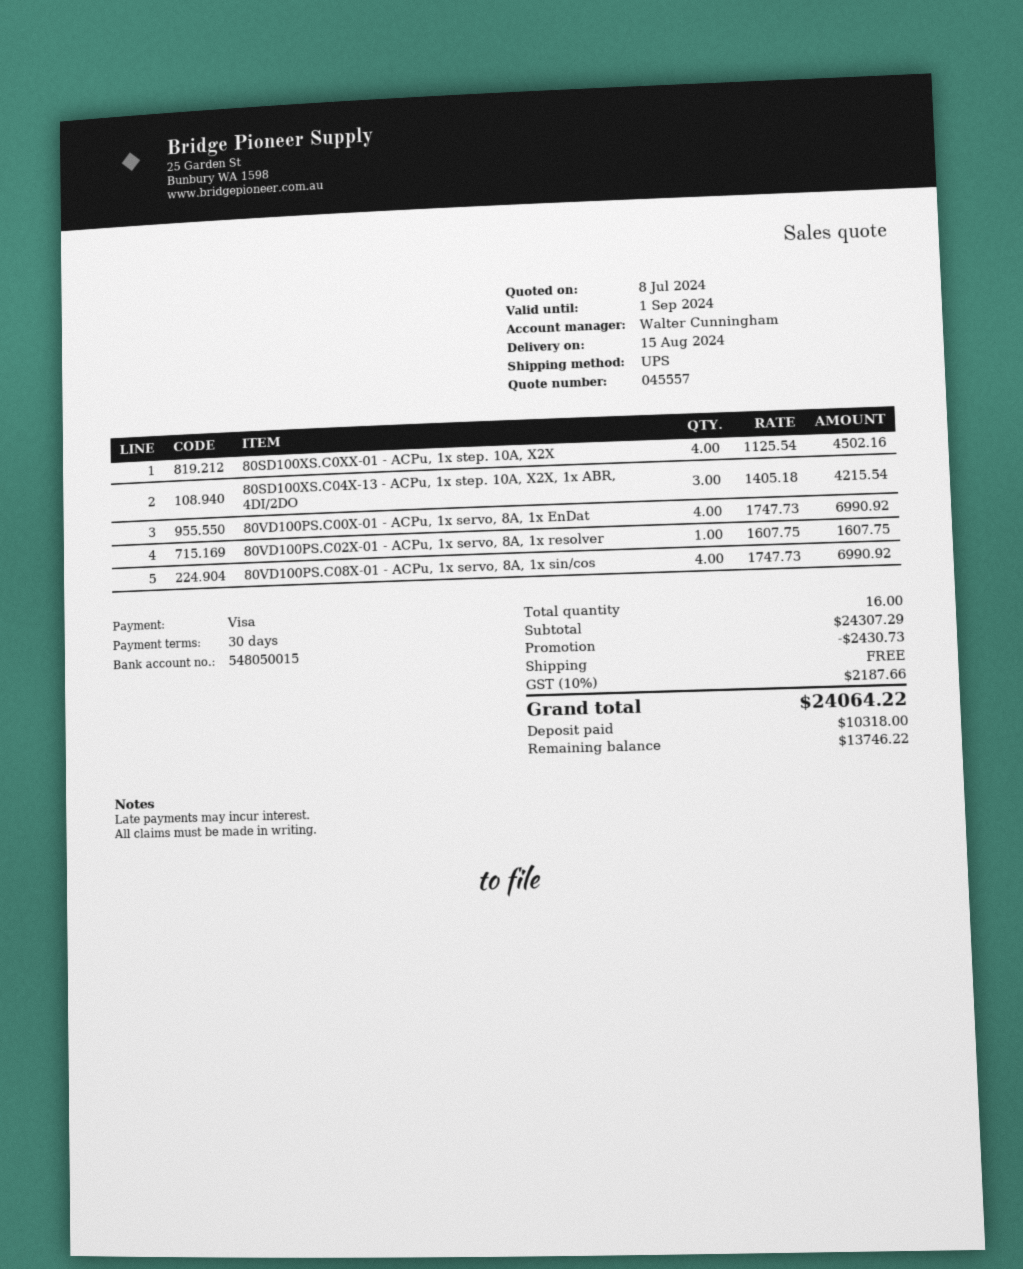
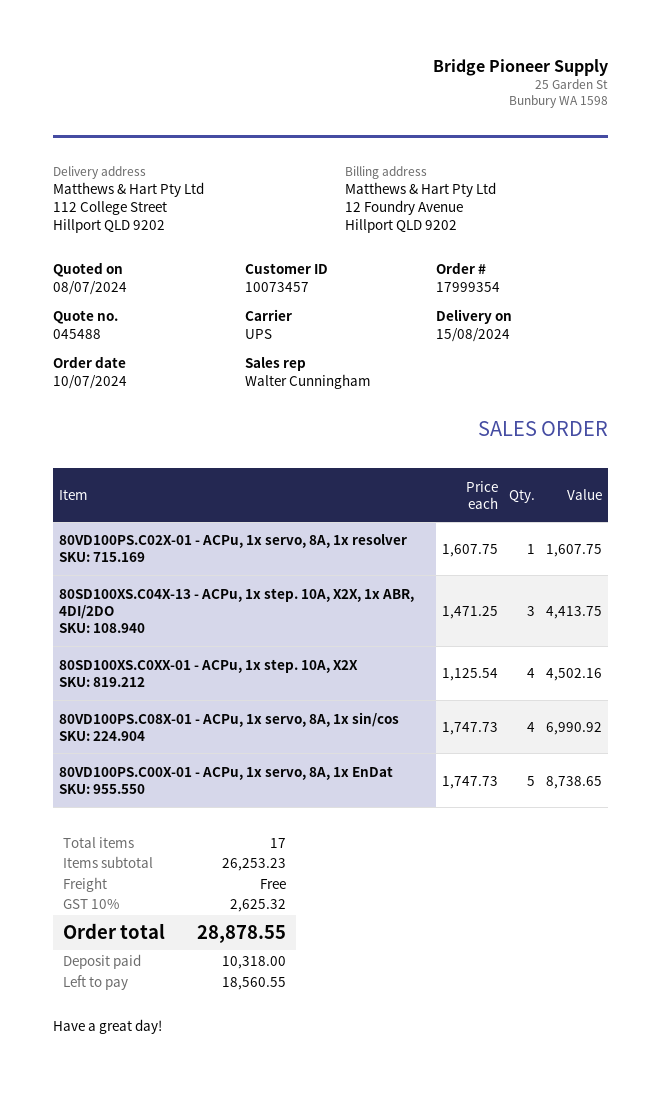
quote number: 045557 -> 045488
80SD100XS.C04X-13 - ACPu, 1x step. 10A, X2X, 1x ABR, 4DI/2DO: 3 x 1405.18 = 4215.54 -> 3 x 1471.25 = 4413.75
80VD100PS.C00X-01 - ACPu, 1x servo, 8A, 1x EnDat: 4 x 1747.73 = 6990.92 -> 5 x 1747.73 = 8738.65
total quantity: 16 -> 17
subtotal: 24307.29 -> 26253.23
discount: 2430.73 -> none
tax: 10% = 2187.66 -> 10% = 2625.32
total: 24064.22 -> 28878.55
balance: 13746.22 -> 18560.55

